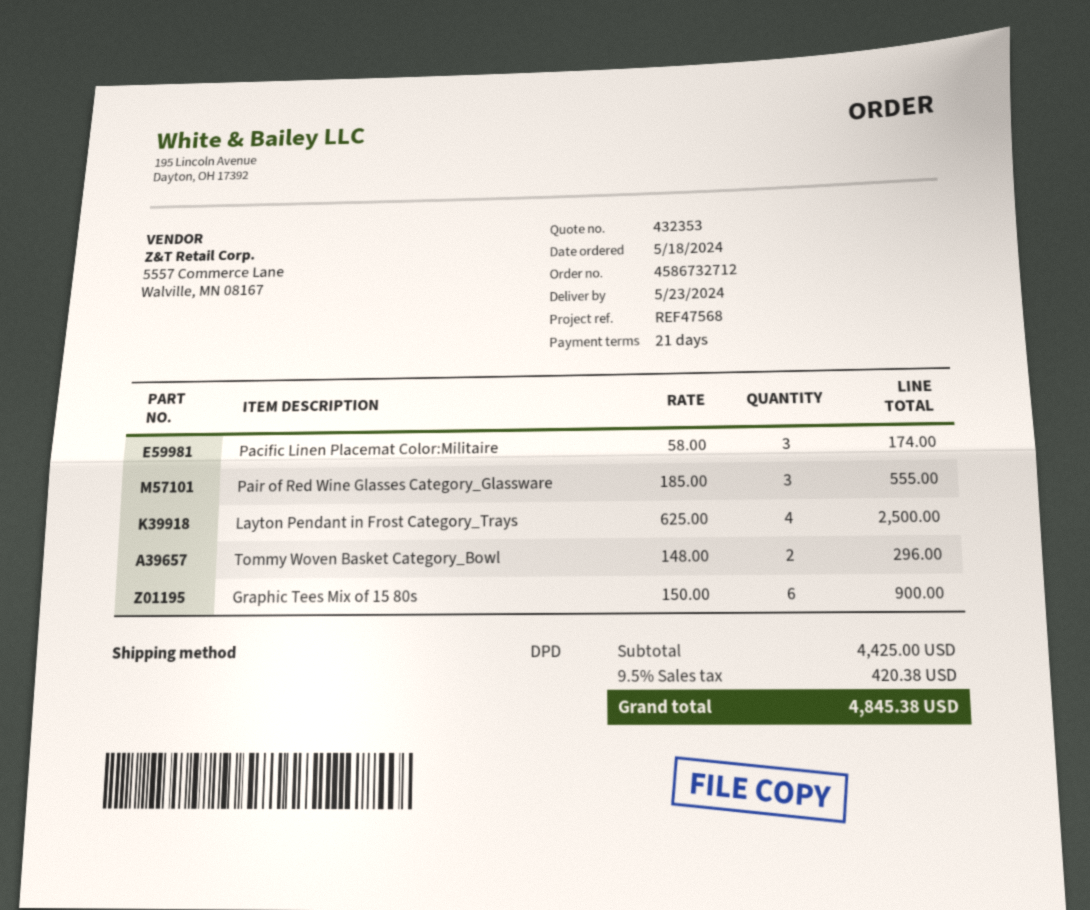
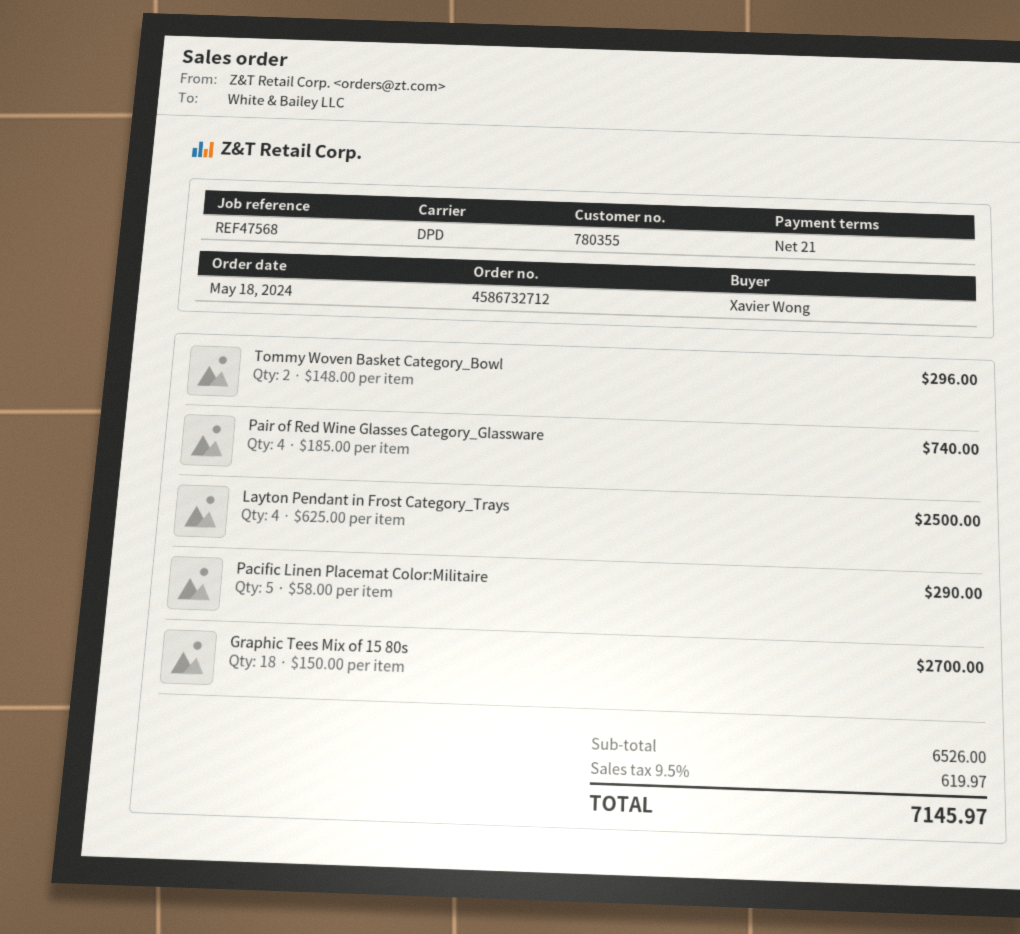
Pacific Linen Placemat Color:Militaire: 3 x 58.00 = 174.00 -> 5 x 58.00 = 290.00
Pair of Red Wine Glasses Category_Glassware: 3 x 185.00 = 555.00 -> 4 x 185.00 = 740.00
Graphic Tees Mix of 15 80s: 6 x 150.00 = 900.00 -> 18 x 150.00 = 2700.00
subtotal: 4425.00 -> 6526.00
tax: 9.5% = 420.38 -> 9.5% = 619.97
total: 4845.38 -> 7145.97

